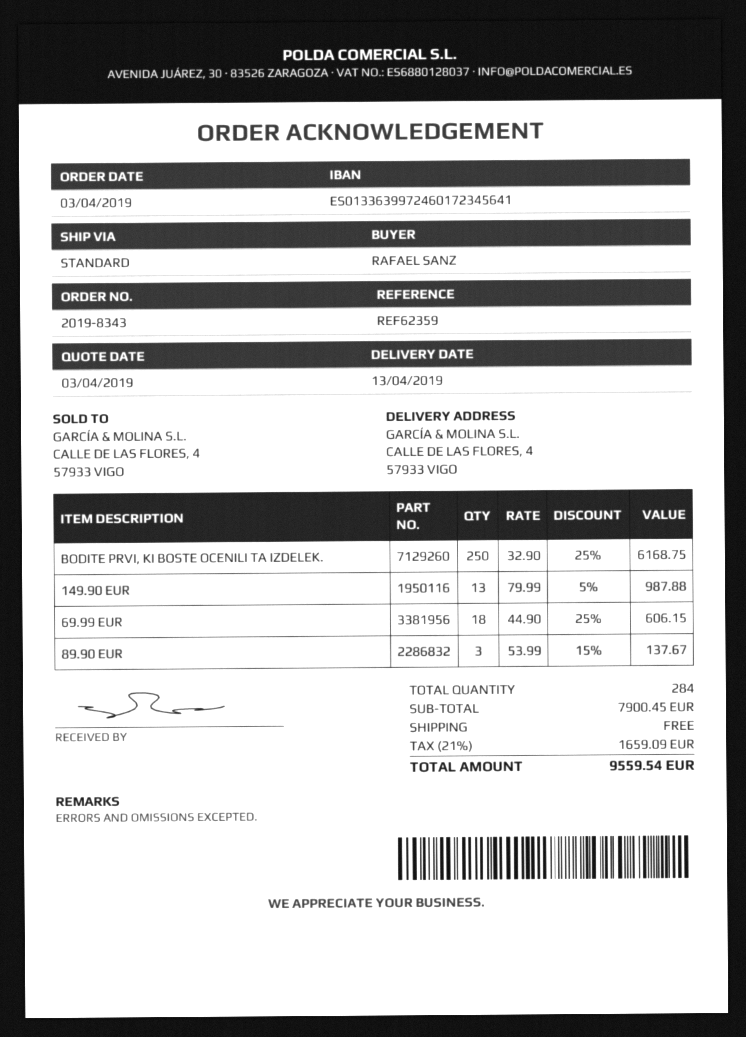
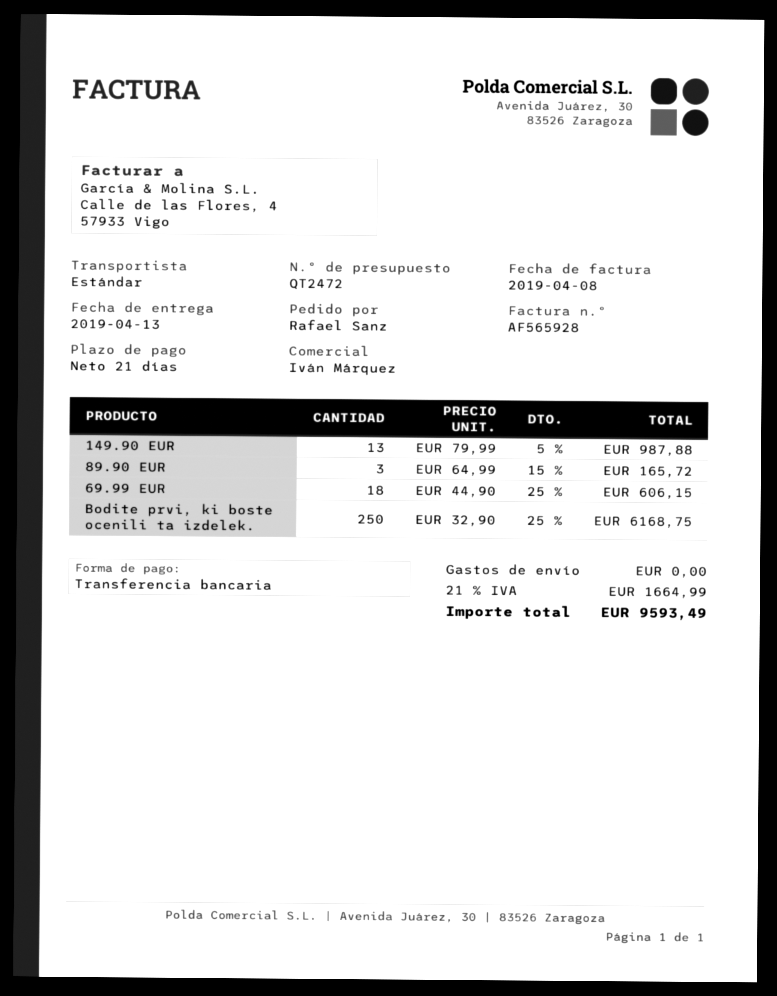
89.90 EUR: 3 x 53.99 - 15% = 137.67 -> 3 x 64.99 - 15% = 165.72
tax: 21% = 1659.09 -> 21% = 1664.99
total: 9559.54 -> 9593.49

